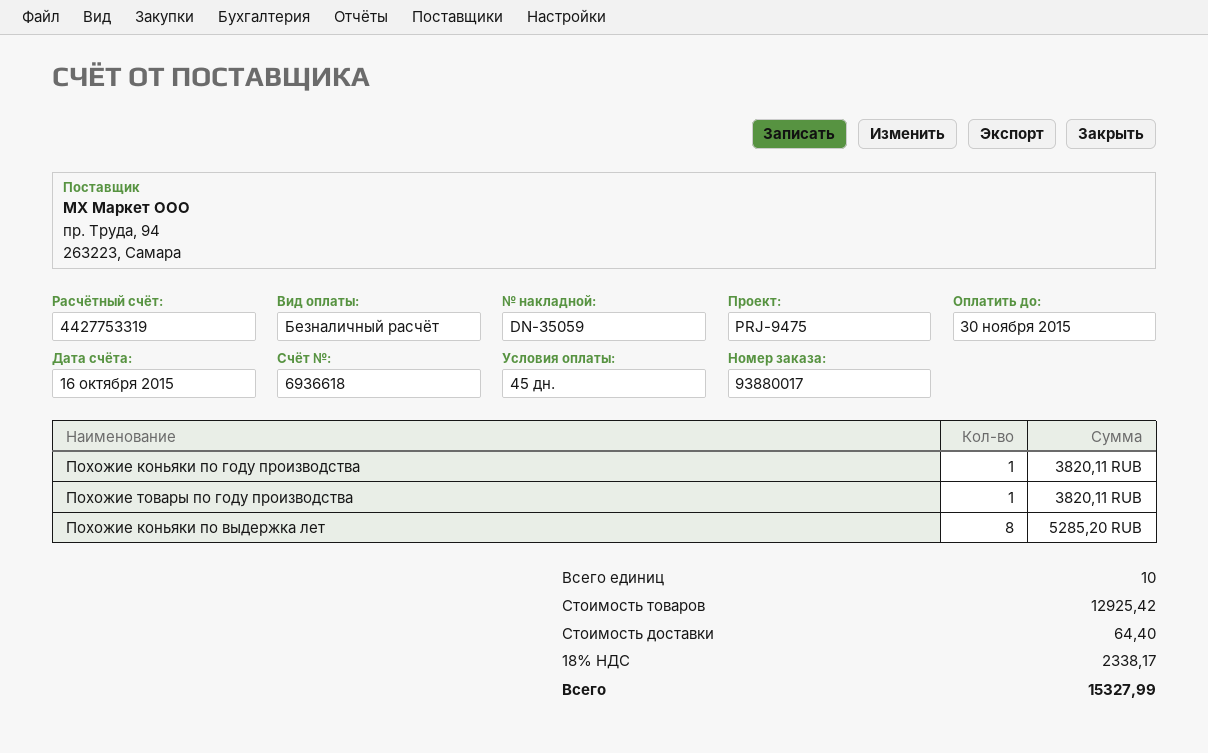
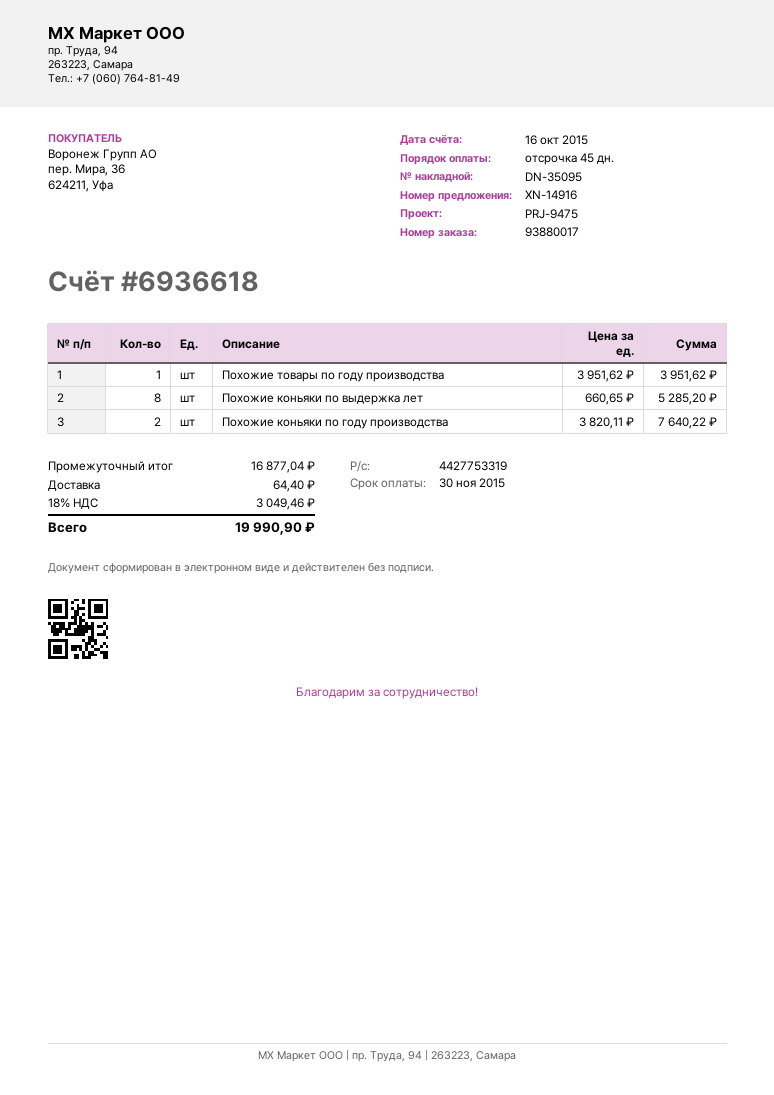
delivery note number: DN-35059 -> DN-35095
Похожие коньяки по году производства: 1 for 3820.11 -> 2 for 7640.22
Похожие товары по году производства: 1 for 3820.11 -> 1 for 3951.62
subtotal: 12925.42 -> 16877.04
tax: 18% = 2338.17 -> 18% = 3049.46
total: 15327.99 -> 19990.90

